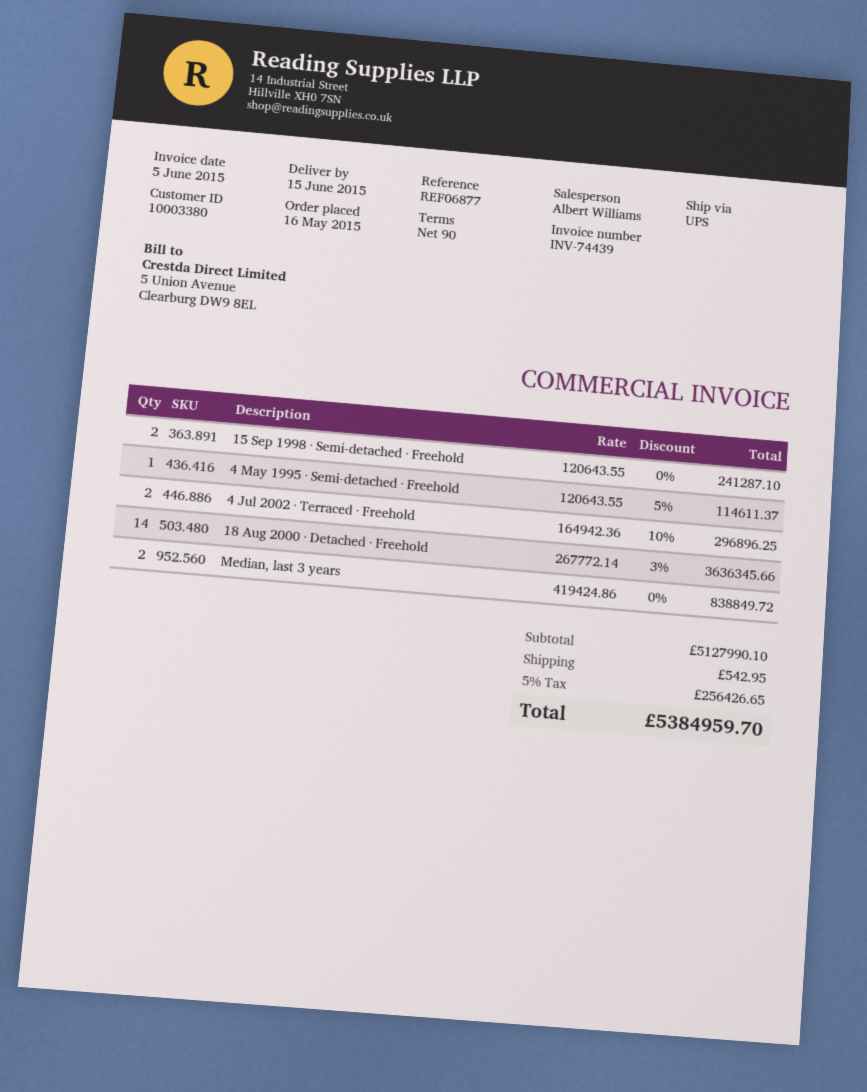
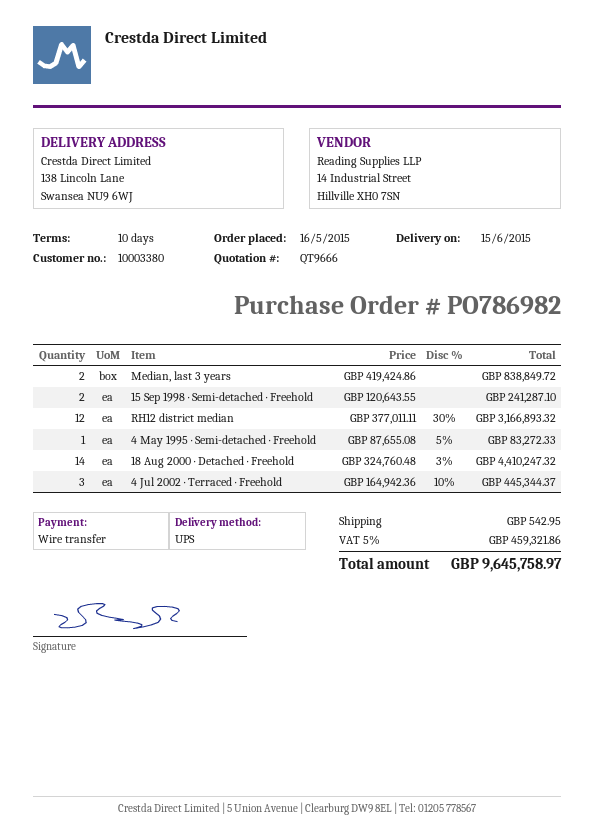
payment terms: 90 days -> 10 days
4 May 1995 · Semi-detached · Freehold: 1 x 120643.55 - 5% = 114611.37 -> 1 x 87655.08 - 5% = 83272.33
4 Jul 2002 · Terraced · Freehold: 2 x 164942.36 - 10% = 296896.25 -> 3 x 164942.36 - 10% = 445344.37
18 Aug 2000 · Detached · Freehold: 14 x 267772.14 - 3% = 3636345.66 -> 14 x 324760.48 - 3% = 4410247.32
RH12 district median: none -> 12 x 377011.11 - 30% = 3166893.32
tax: 5% = 256426.65 -> 5% = 459321.86
total: 5384959.70 -> 9645758.97

